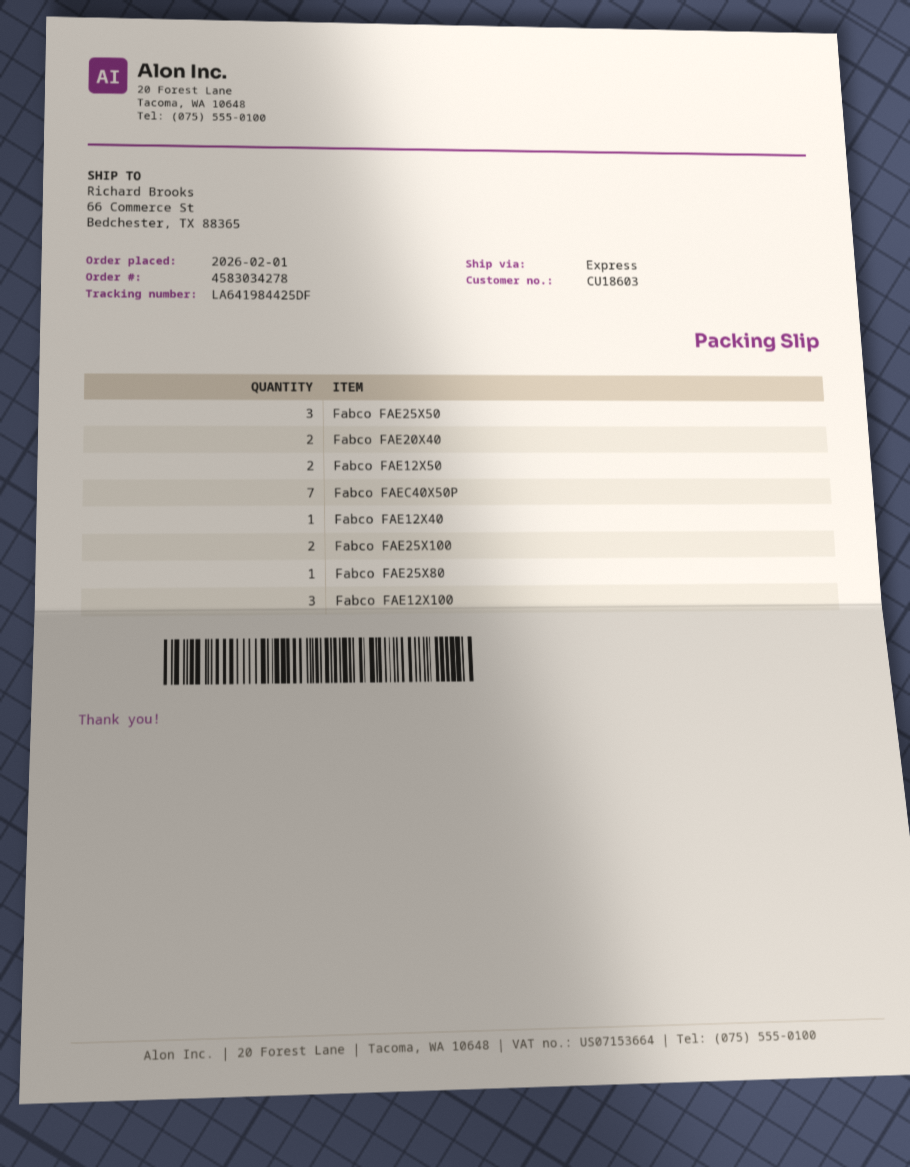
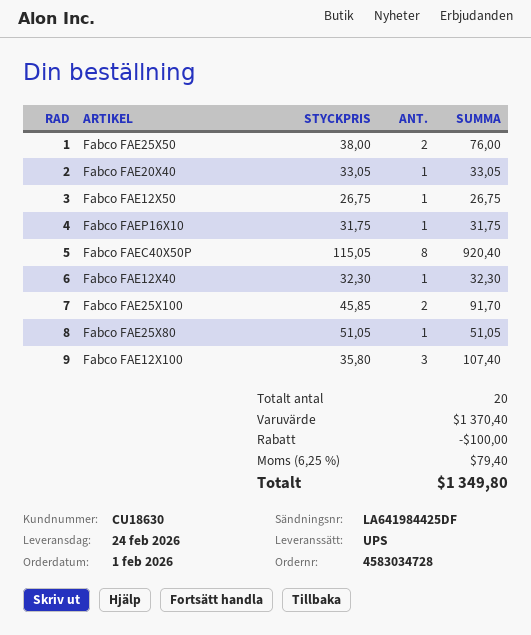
order number: 4583034278 -> 4583034728
customer number: CU18603 -> CU18630
shipping method: express -> UPS
Fabco FAE25X50: 3 -> 2
Fabco FAE20X40: 2 -> 1
Fabco FAE12X50: 2 -> 1
Fabco FAEC40X50P: 7 -> 8
Fabco FAEP16X10: none -> 1

